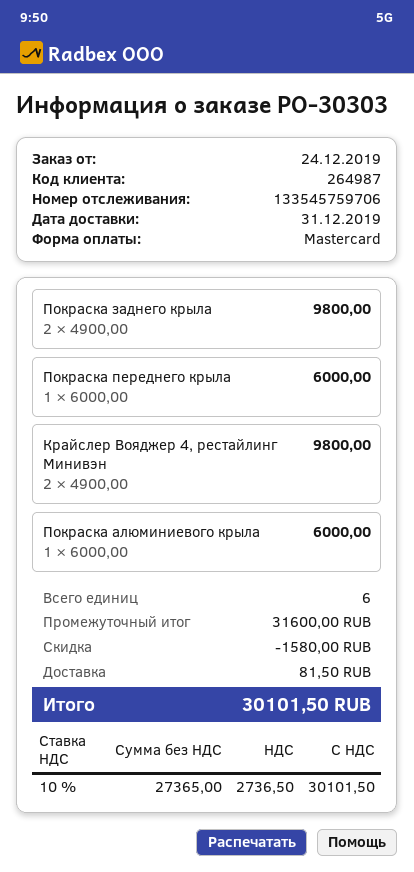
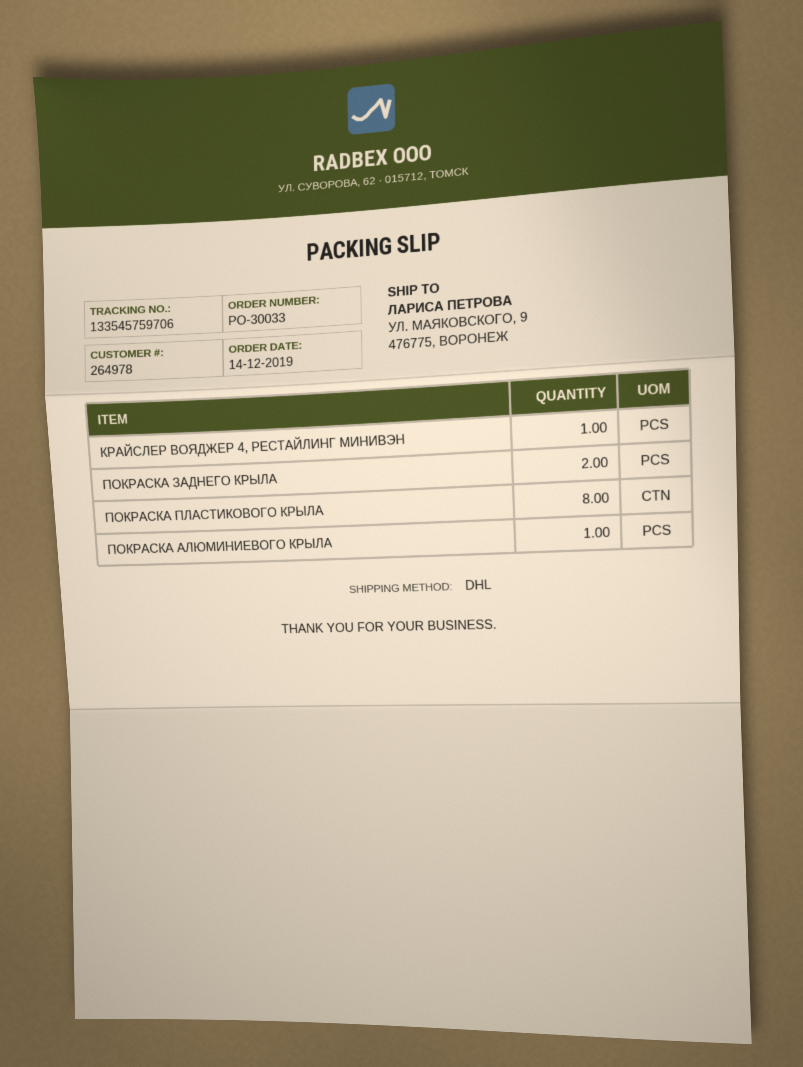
order number: PO-30303 -> PO-30033
order date: 2019-12-24 -> 2019-12-14
customer number: 264987 -> 264978
Покраска переднего крыла: 1 -> none
Крайслер Вояджер 4, рестайлинг Минивэн: 2 -> 1
ПОКРАСКА ПЛАСТИКОВОГО КРЫЛА: none -> 8

